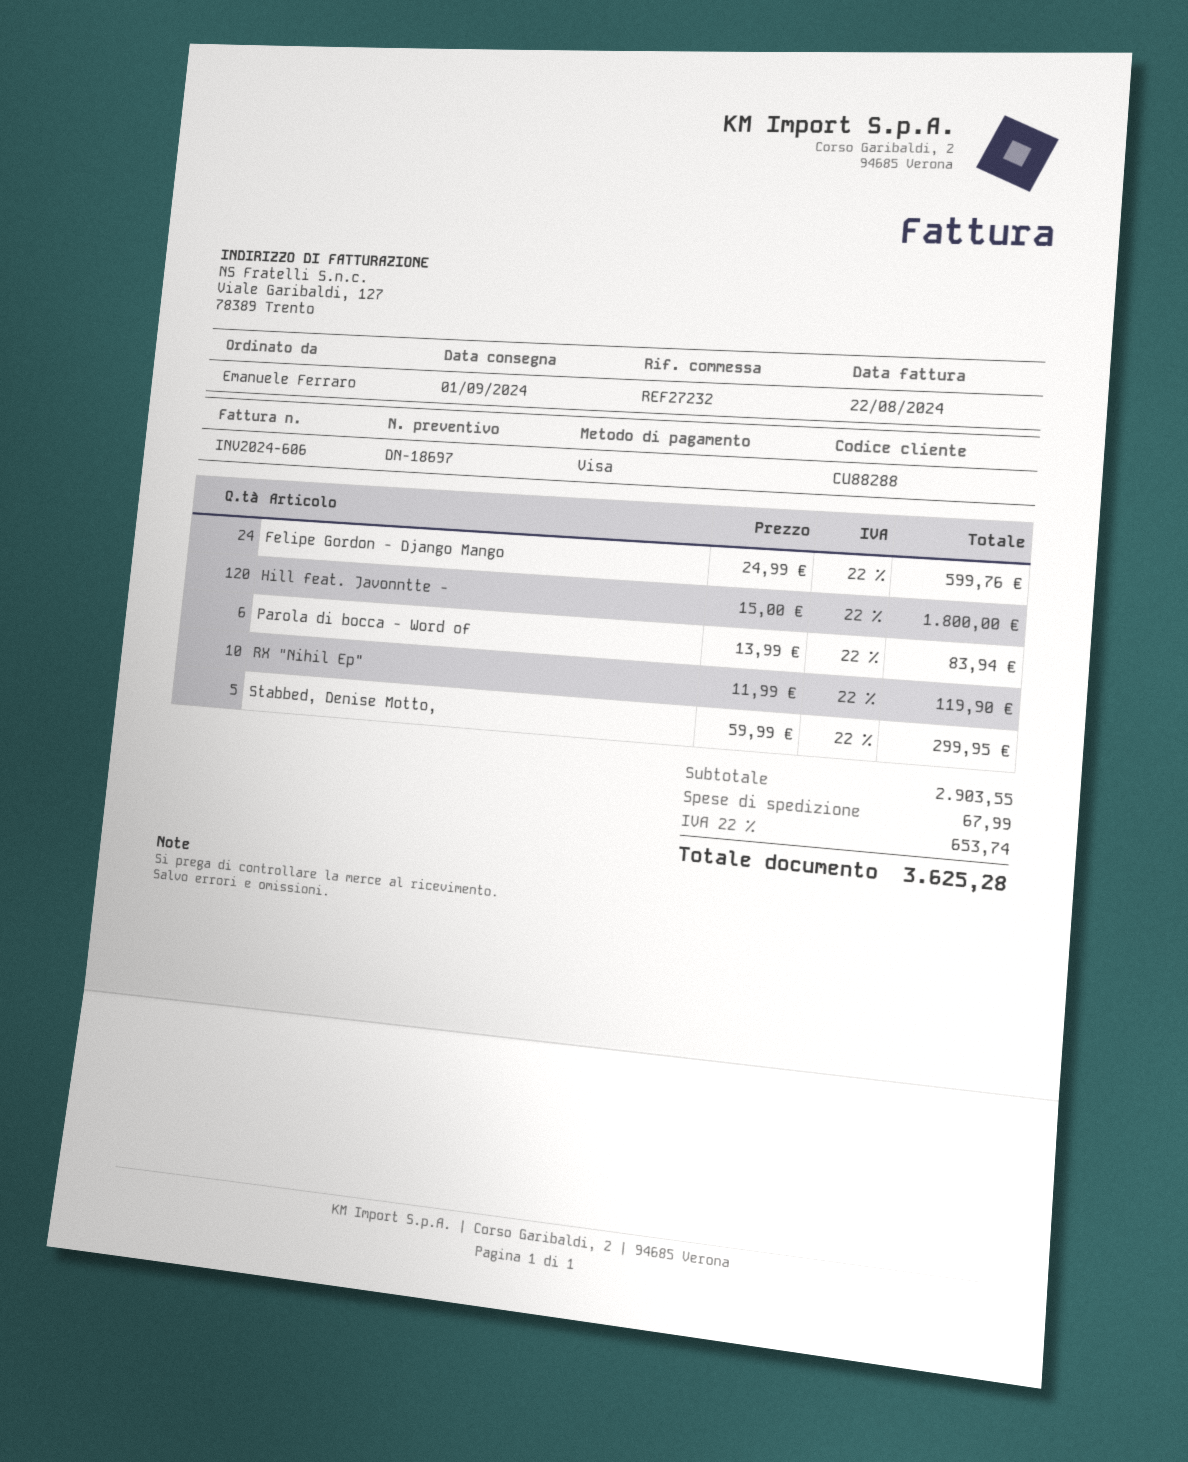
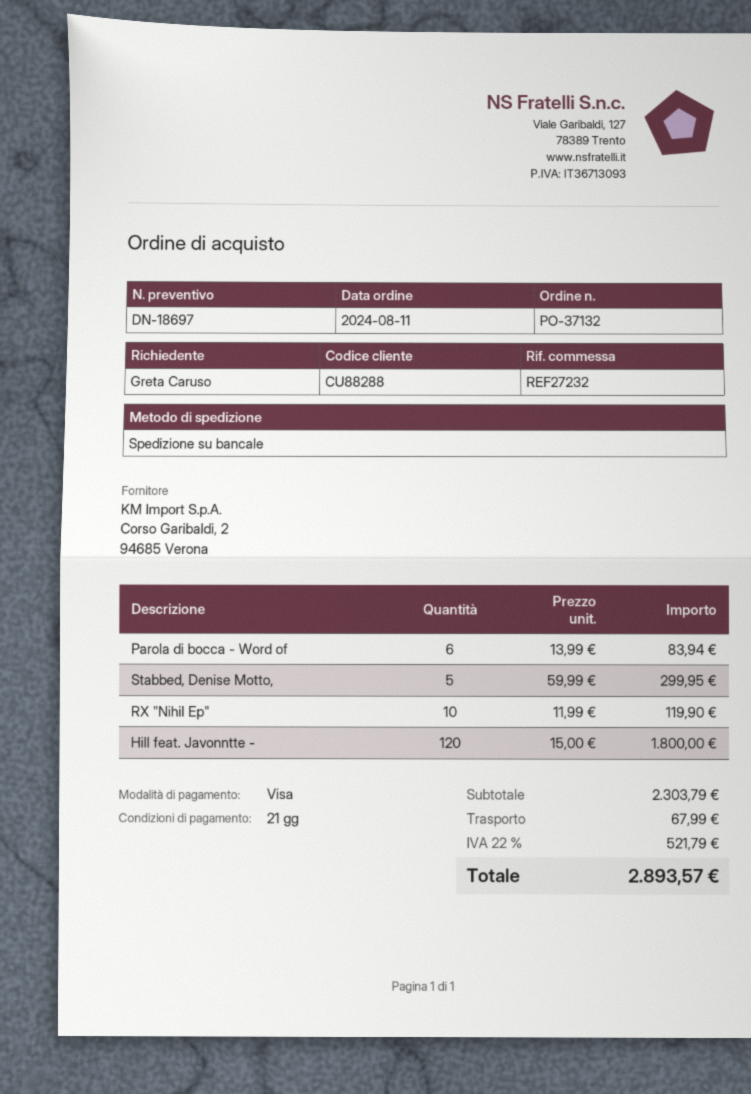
ordered by: Emanuele Ferraro -> Greta Caruso
Felipe Gordon - Django Mango: 24 x 24.99 = 599.76 -> none
subtotal: 2903.55 -> 2303.79
tax: 22% = 653.74 -> 22% = 521.79
total: 3625.28 -> 2893.57

